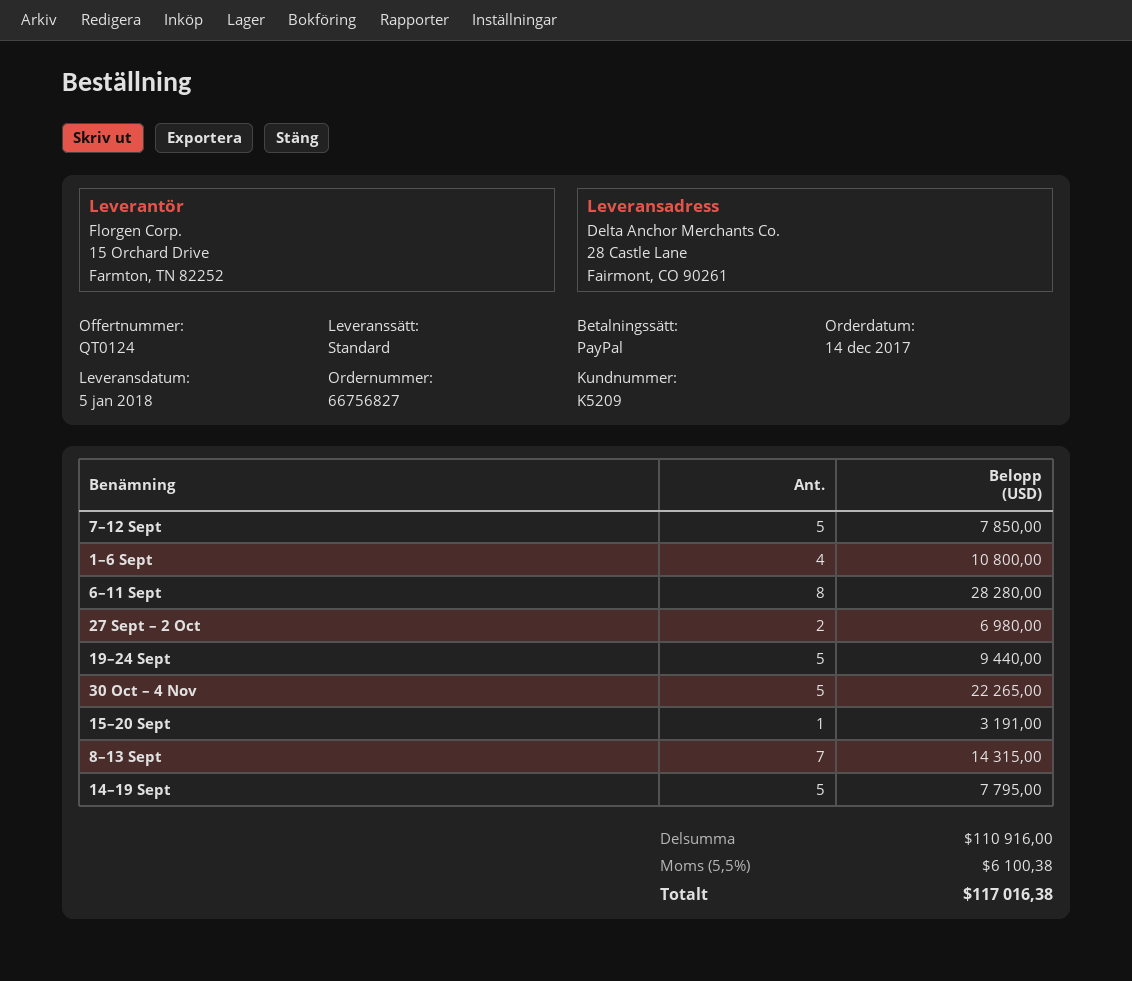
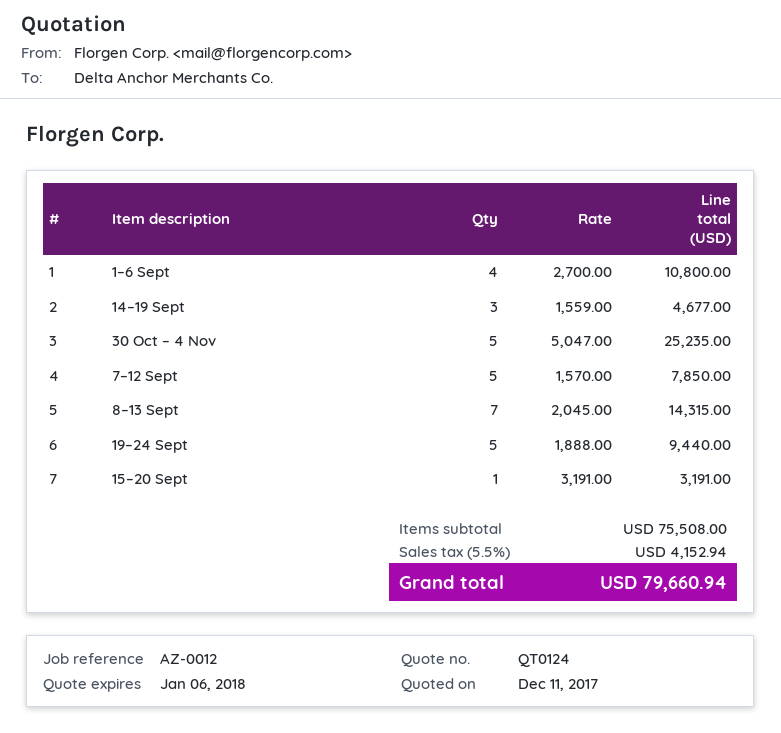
6–11 Sept: 8 for 28280.00 -> none
27 Sept – 2 Oct: 2 for 6980.00 -> none
30 Oct – 4 Nov: 5 for 22265.00 -> 5 for 25235.00
14–19 Sept: 5 for 7795.00 -> 3 for 4677.00
subtotal: 110916.00 -> 75508.00
tax: 5.5% = 6100.38 -> 5.5% = 4152.94
total: 117016.38 -> 79660.94

